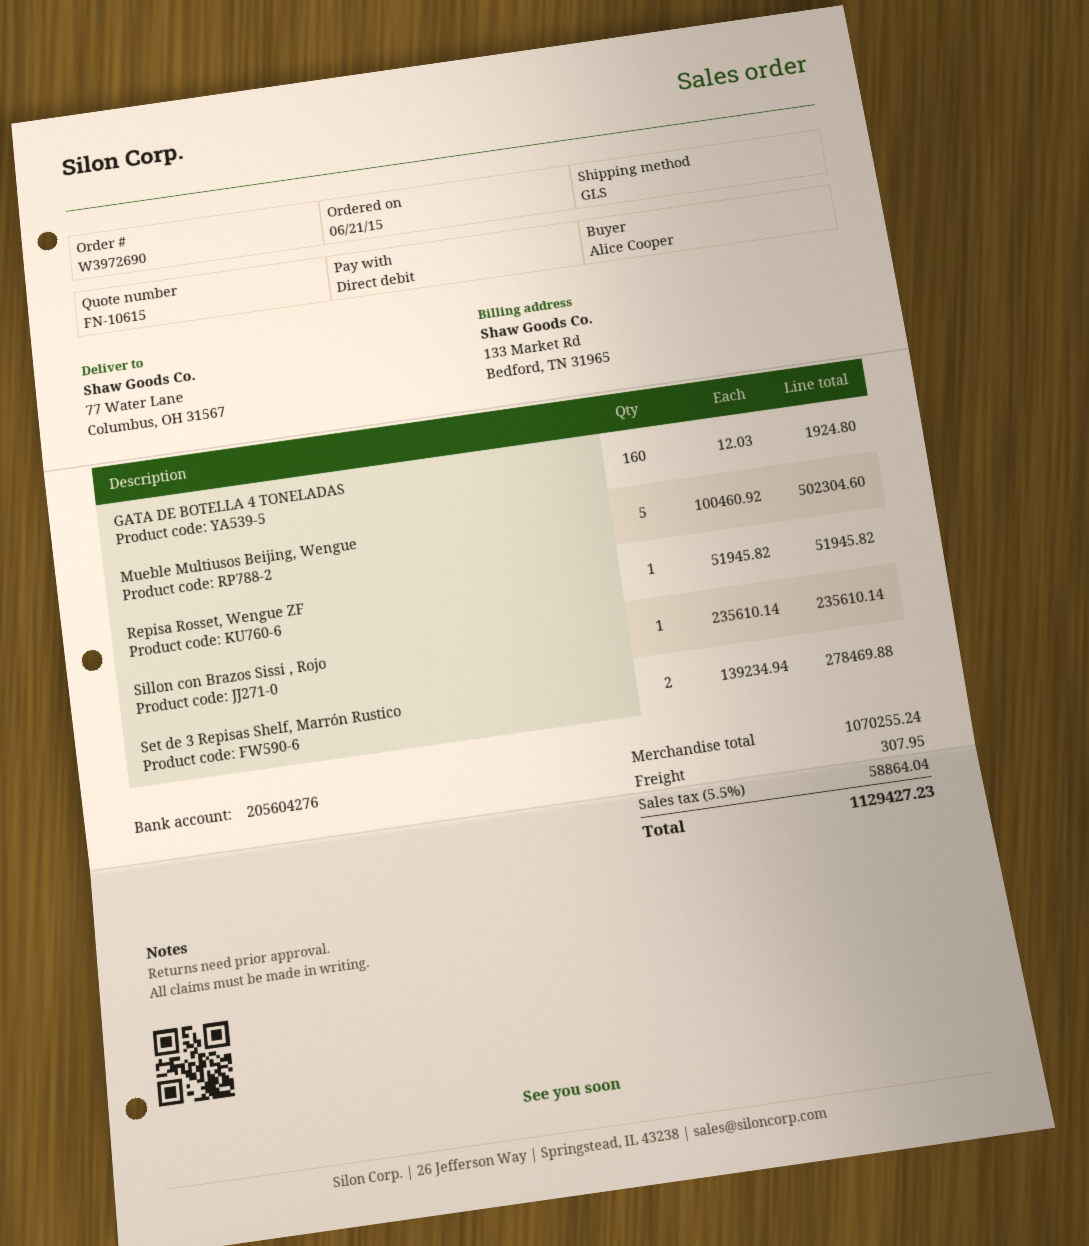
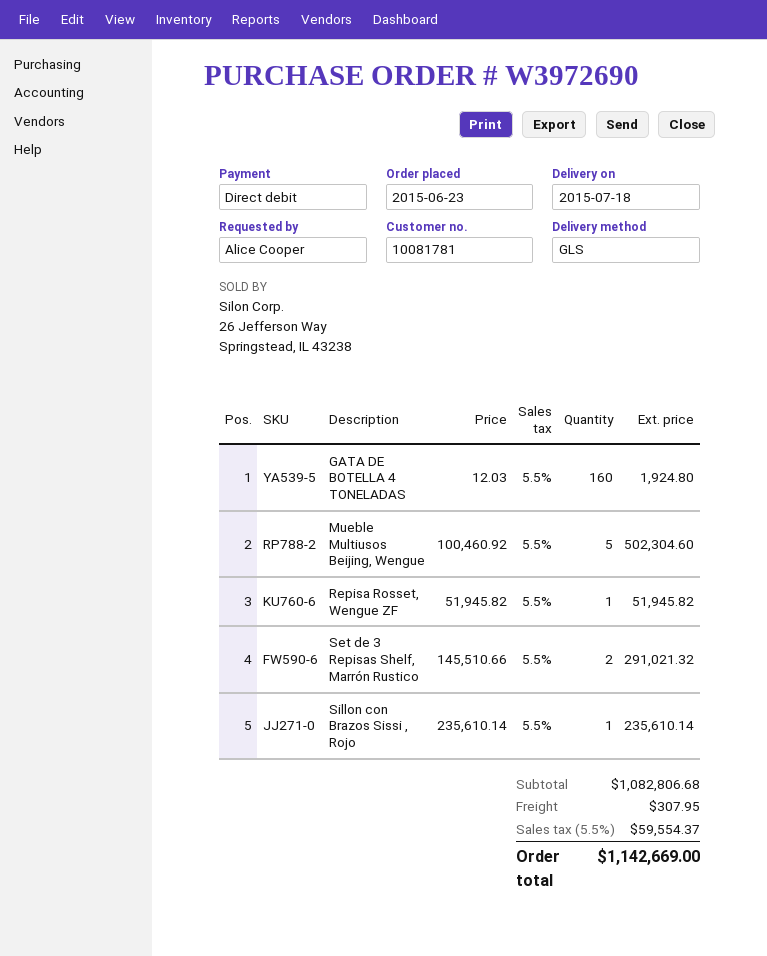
order date: 2015-06-21 -> 2015-06-23
Set de 3 Repisas Shelf, Marrón Rustico: 2 x 139234.94 = 278469.88 -> 2 x 145510.66 = 291021.32
subtotal: 1070255.24 -> 1082806.68
tax: 5.5% = 58864.04 -> 5.5% = 59554.37
total: 1129427.23 -> 1142669.00

